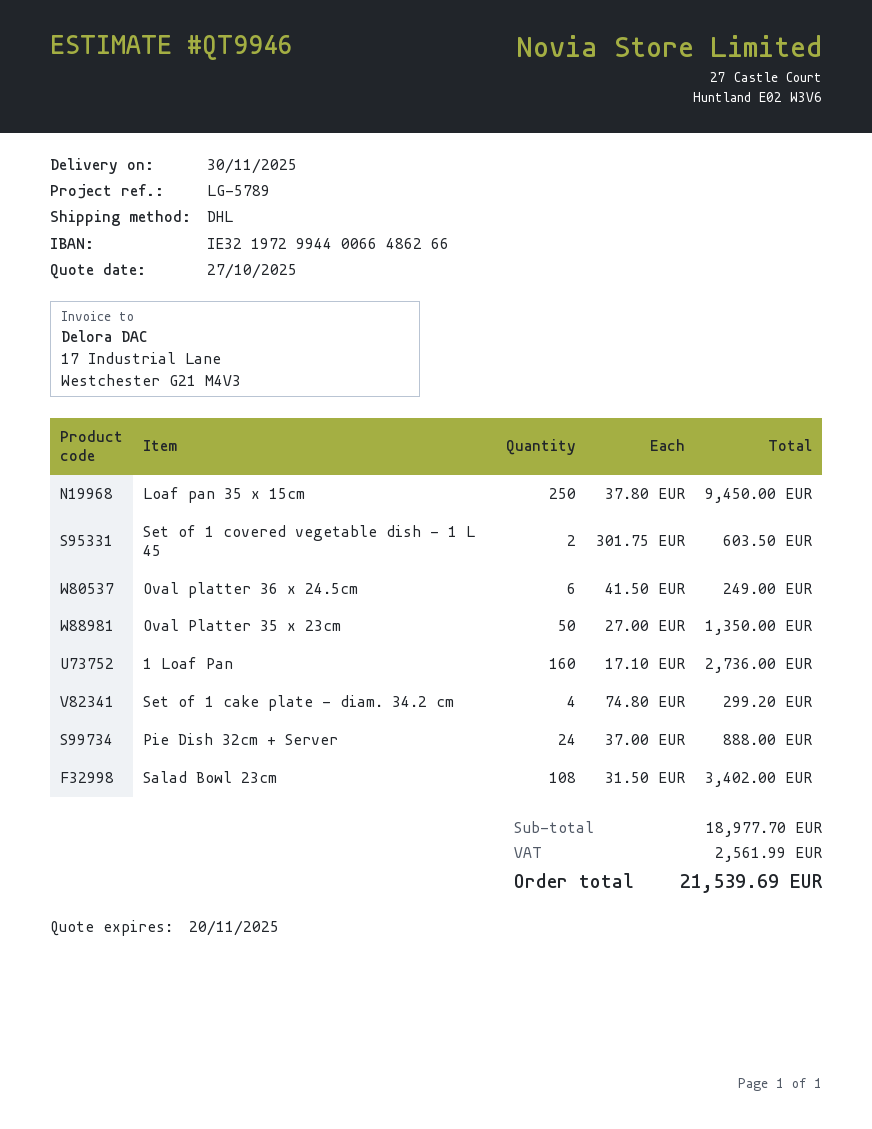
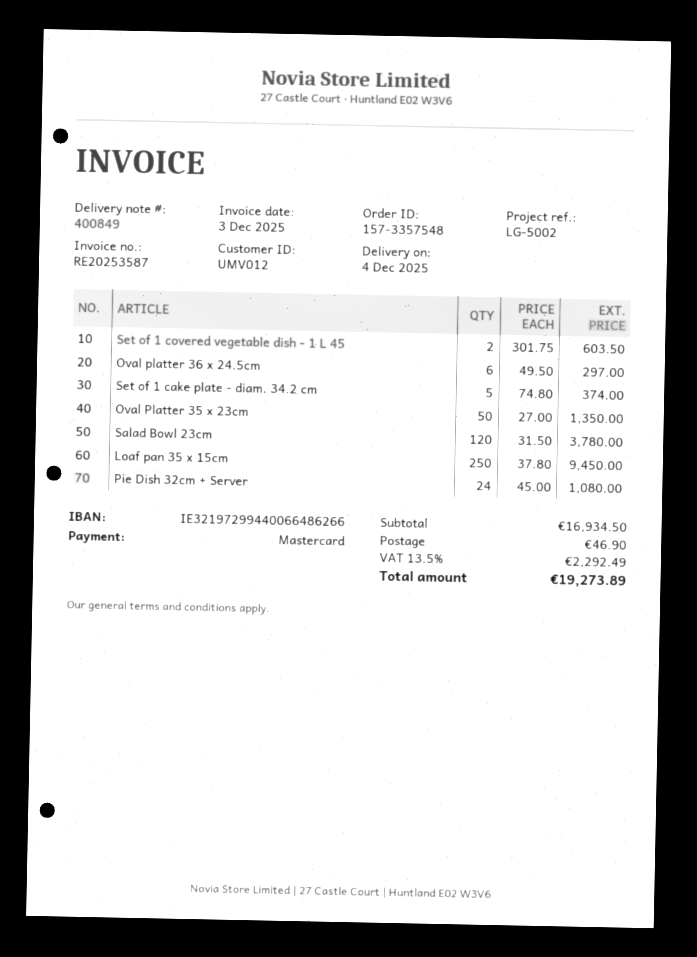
delivery date: 2025-11-30 -> 2025-12-04
reference: LG-5789 -> LG-5002
Oval platter 36 x 24.5cm: 6 x 41.50 = 249.00 -> 6 x 49.50 = 297.00
1 Loaf Pan: 160 x 17.10 = 2736.00 -> none
Set of 1 cake plate - diam. 34.2 cm: 4 x 74.80 = 299.20 -> 5 x 74.80 = 374.00
Pie Dish 32cm + Server: 24 x 37.00 = 888.00 -> 24 x 45.00 = 1080.00
Salad Bowl 23cm: 108 x 31.50 = 3402.00 -> 120 x 31.50 = 3780.00
subtotal: 18977.70 -> 16934.50
shipping: none -> 46.90
tax: 2561.99 -> 2292.49
total: 21539.69 -> 19273.89

